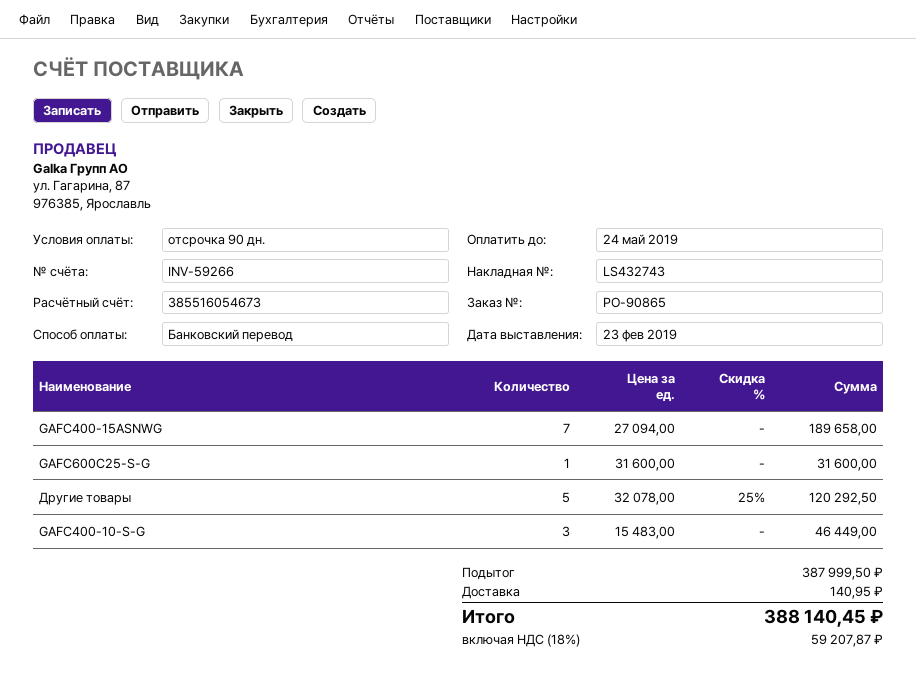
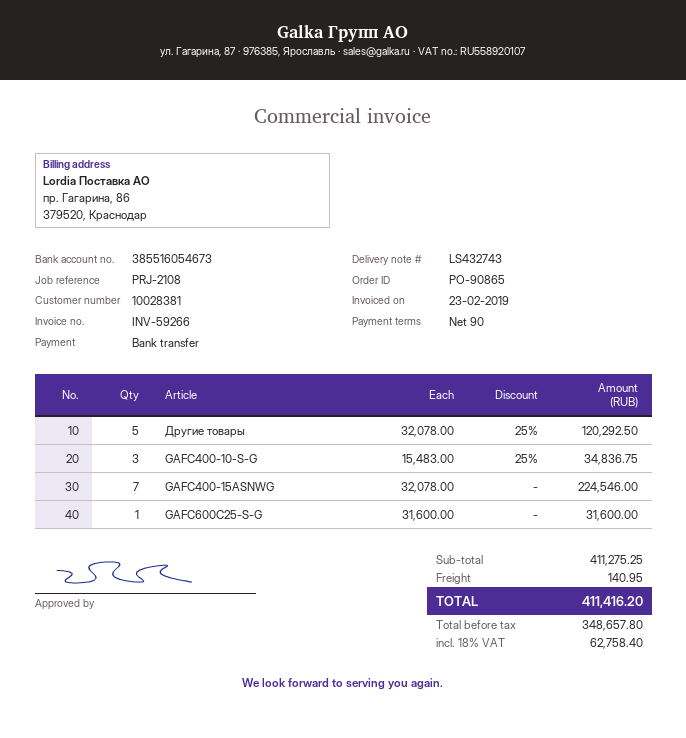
GAFC400-15ASNWG: 7 x 27094.00 = 189658.00 -> 7 x 32078.00 = 224546.00
GAFC400-10-S-G: 3 x 15483.00 = 46449.00 -> 3 x 15483.00 - 25% = 34836.75
subtotal: 387999.50 -> 411275.25
tax: 18% = 59207.87 -> 18% = 62758.40
total: 388140.45 -> 411416.20

